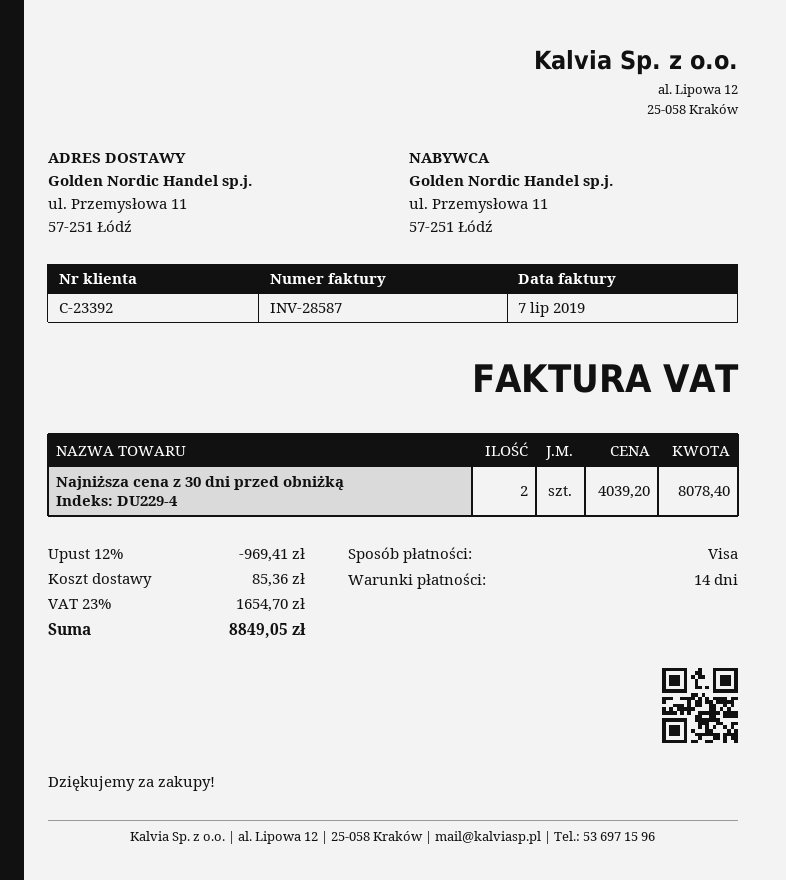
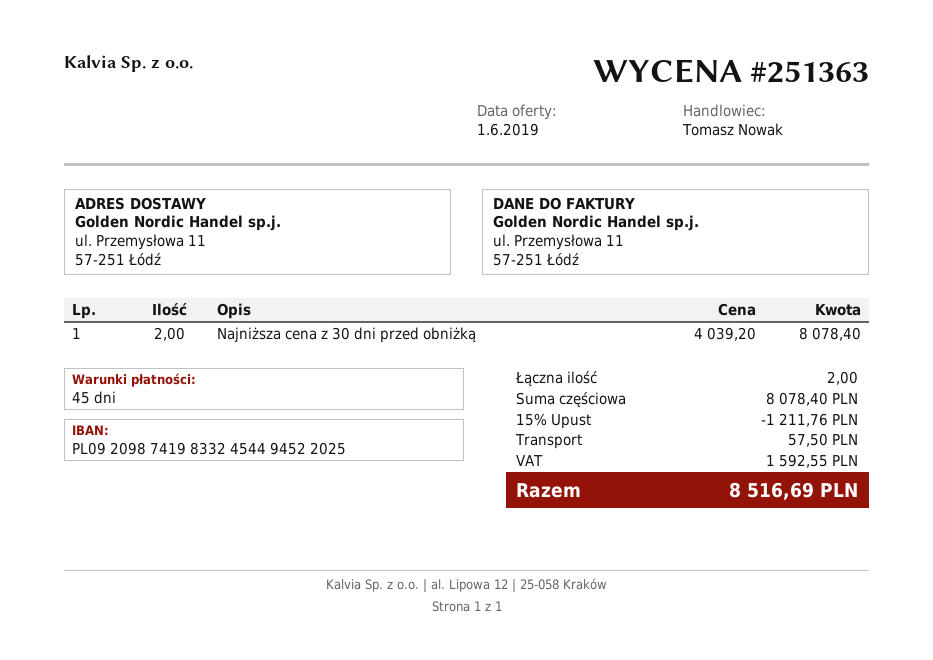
payment terms: 14 days -> 45 days
discount: 12% = 969.41 -> 15% = 1211.76
shipping: 85.36 -> 57.50
tax: 1654.70 -> 1592.55
total: 8849.05 -> 8516.69

